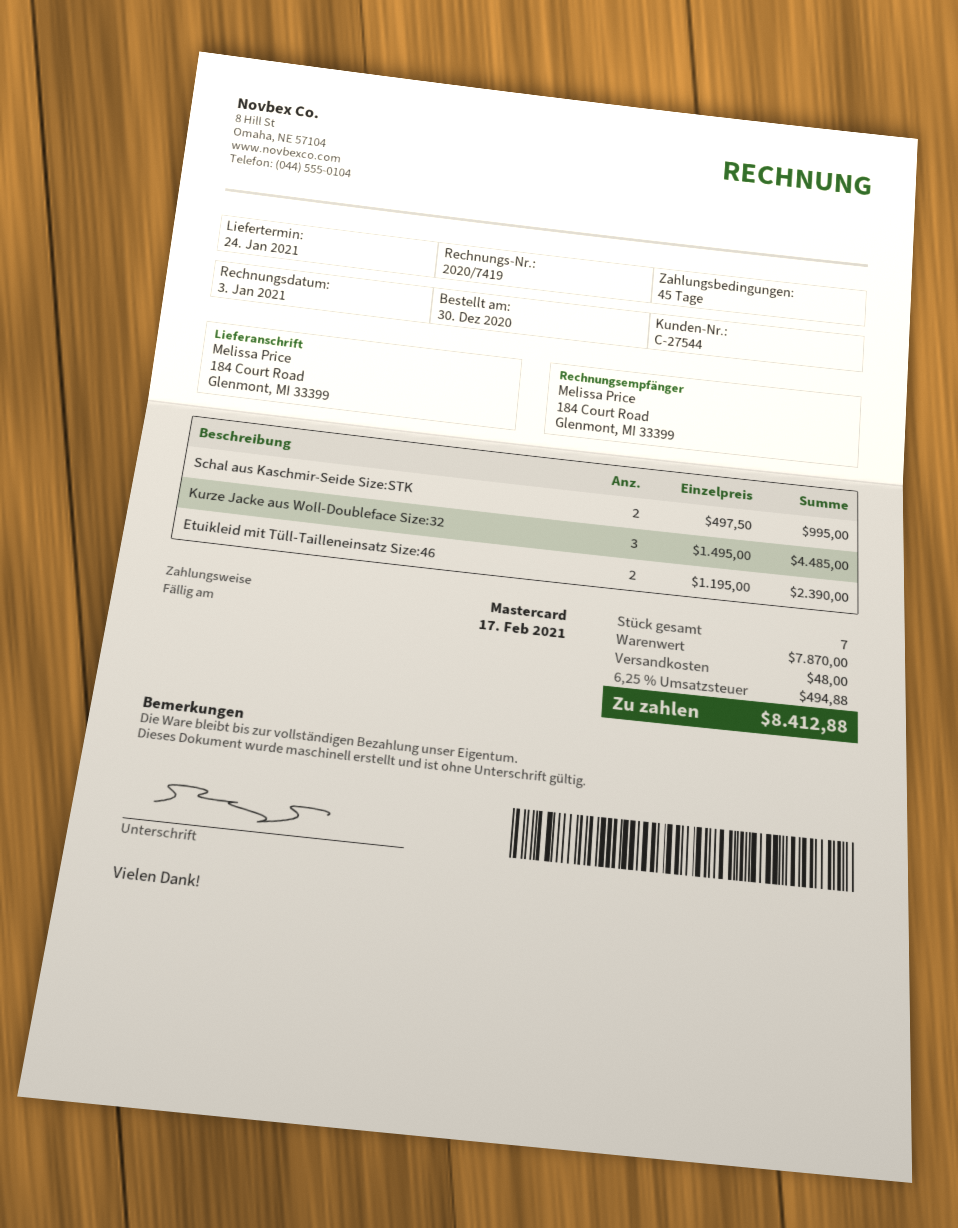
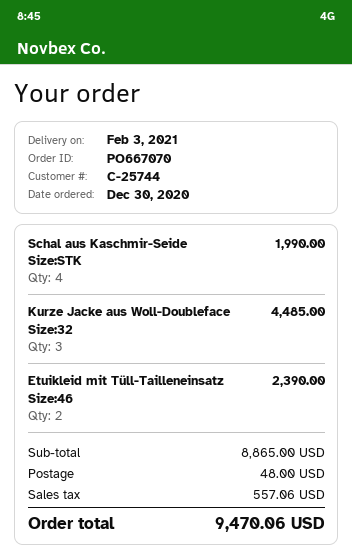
delivery date: 2021-01-24 -> 2021-02-03
customer number: C-27544 -> C-25744
Schal aus Kaschmir-Seide Size:STK: 2 for 995.00 -> 4 for 1990.00
subtotal: 7870.00 -> 8865.00
tax: 494.88 -> 557.06
total: 8412.88 -> 9470.06

